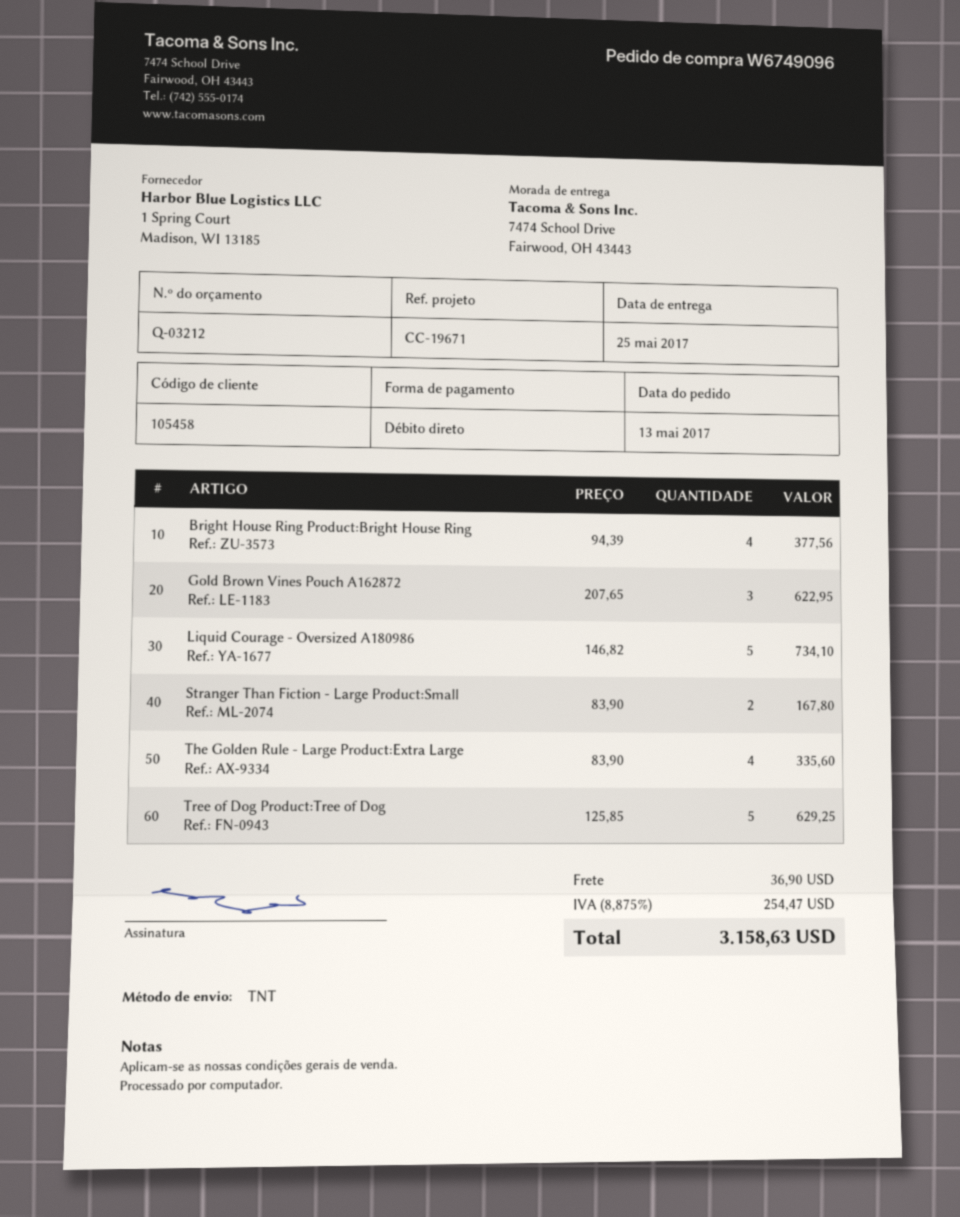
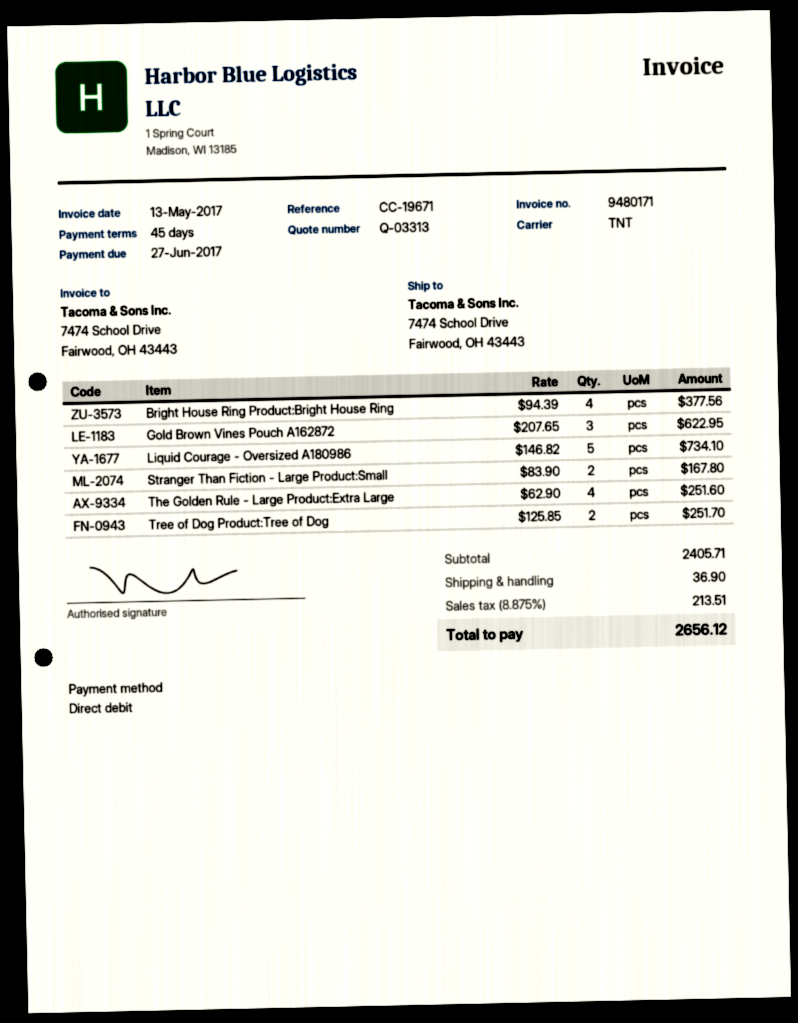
quote number: Q-03212 -> Q-03313
The Golden Rule - Large Product:Extra Large: 4 x 83.90 = 335.60 -> 4 x 62.90 = 251.60
Tree of Dog Product:Tree of Dog: 5 x 125.85 = 629.25 -> 2 x 125.85 = 251.70
tax: 8.875% = 254.47 -> 8.875% = 213.51
total: 3158.63 -> 2656.12

